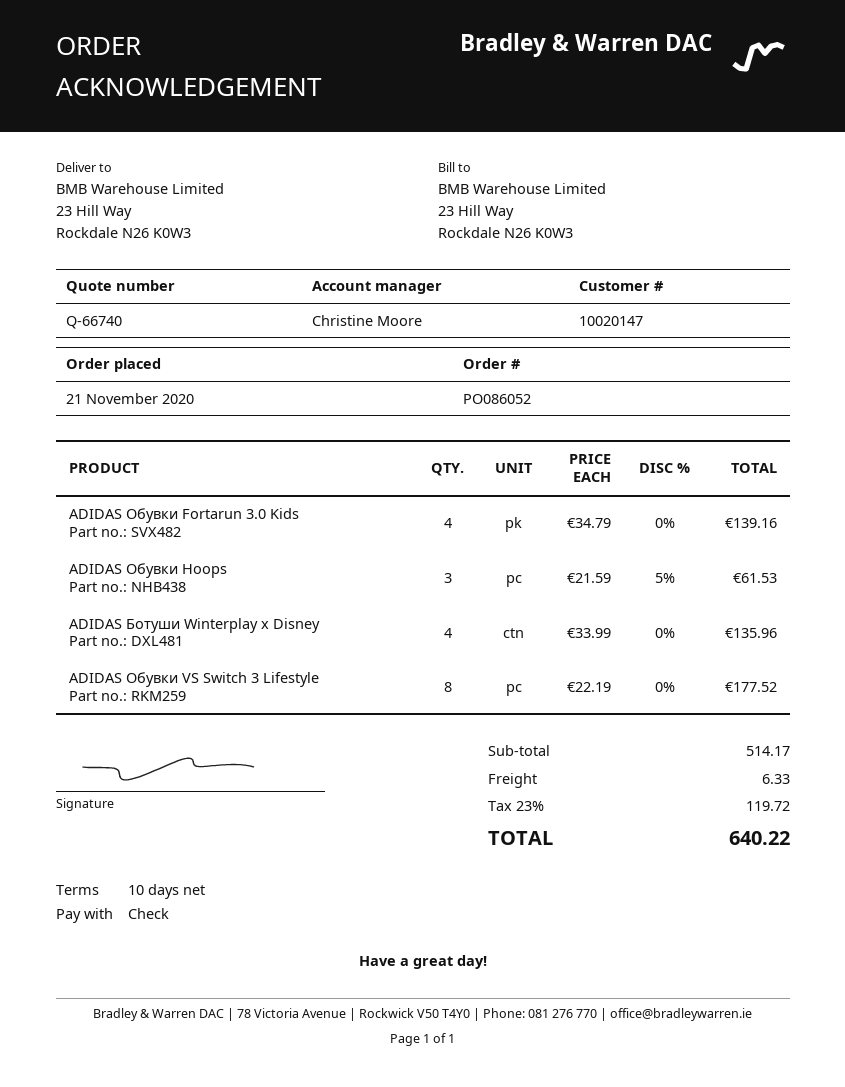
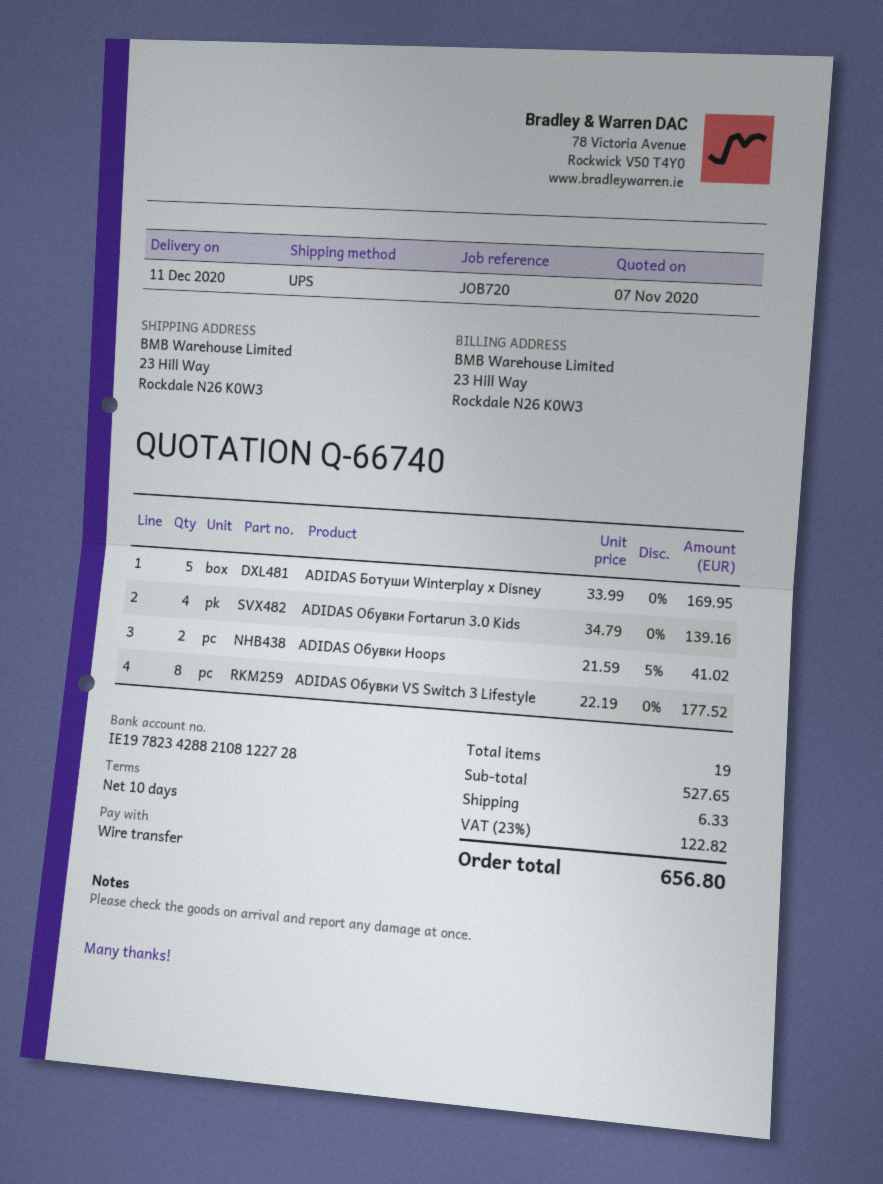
payment method: cheque -> bank transfer
ADIDAS Обувки Hoops: 3 x 21.59 - 5% = 61.53 -> 2 x 21.59 - 5% = 41.02
ADIDAS Ботуши Winterplay x Disney: 4 x 33.99 = 135.96 -> 5 x 33.99 = 169.95
subtotal: 514.17 -> 527.65
tax: 23% = 119.72 -> 23% = 122.82
total: 640.22 -> 656.80

